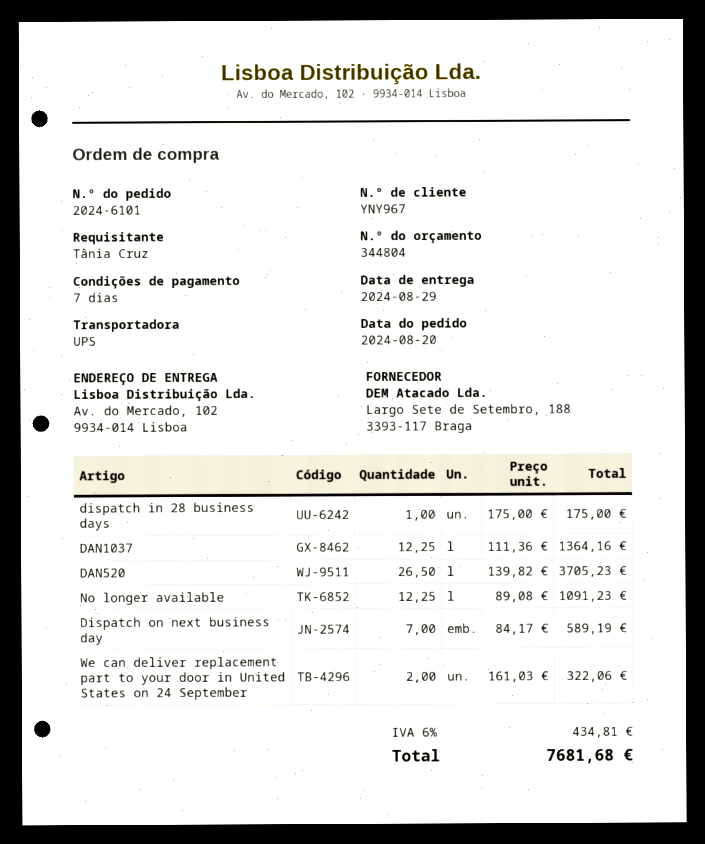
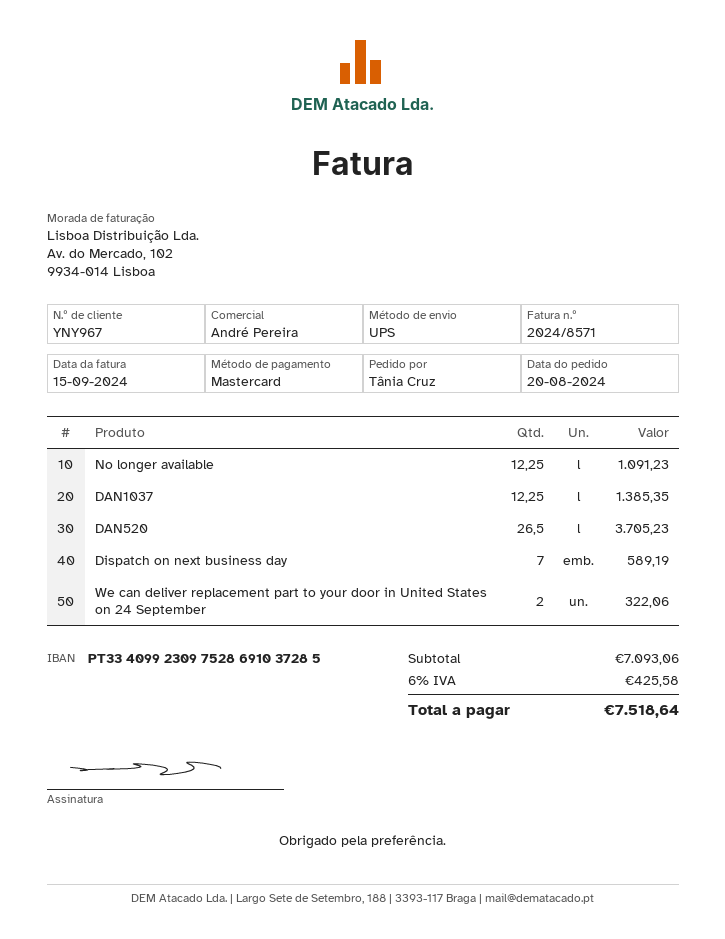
dispatch in 28 business days: 1 for 175.00 -> none
DAN1037: 12.25 for 1364.16 -> 12.25 for 1385.35
tax: 6% = 434.81 -> 6% = 425.58
total: 7681.68 -> 7518.64

